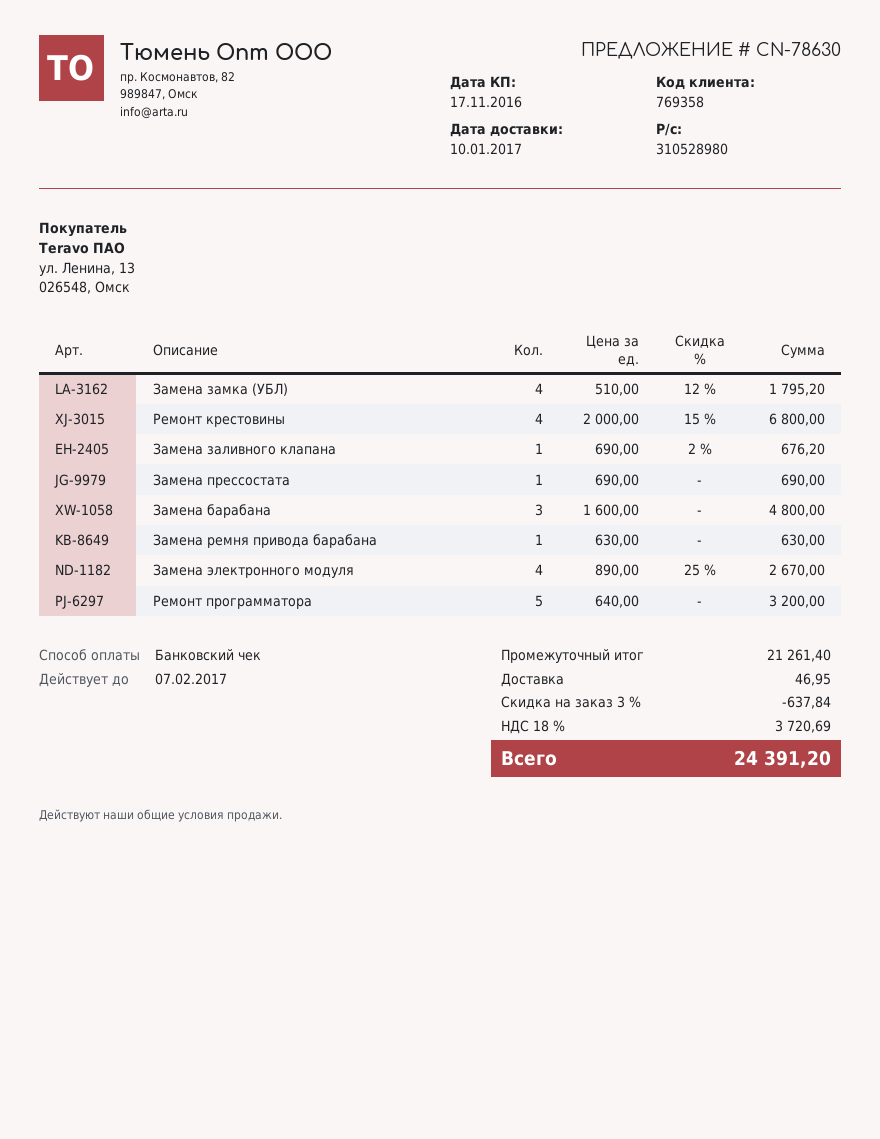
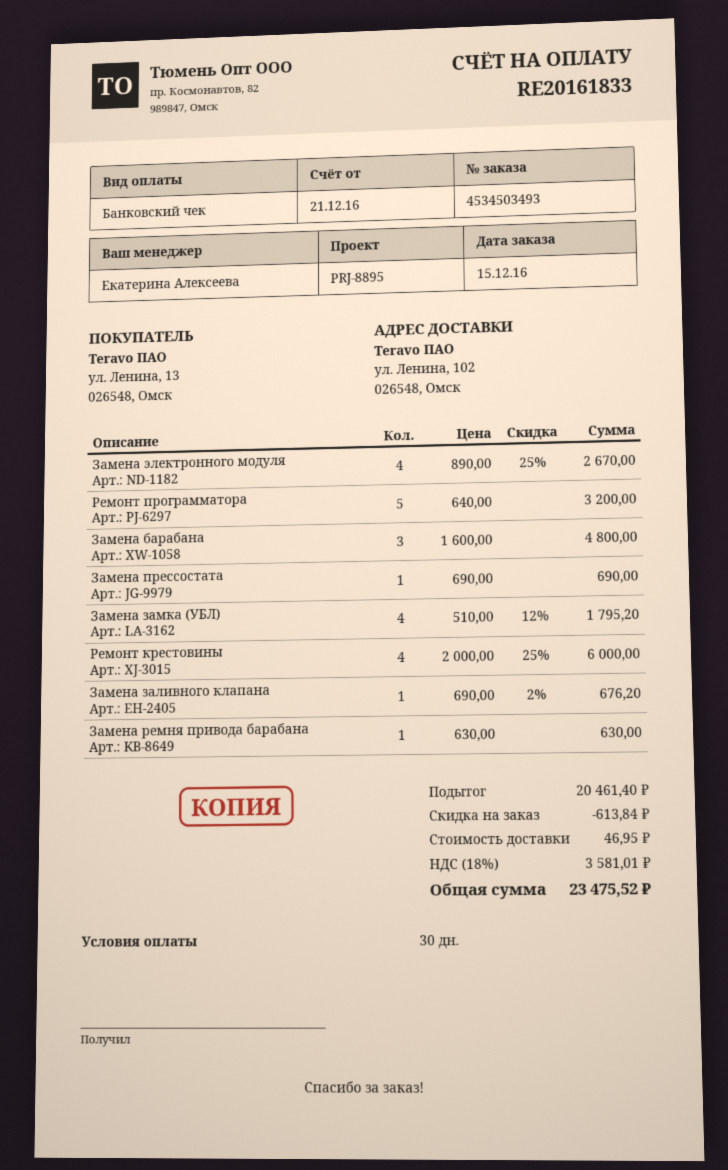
Ремонт крестовины: 4 x 2000.00 - 15% = 6800.00 -> 4 x 2000.00 - 25% = 6000.00
subtotal: 21261.40 -> 20461.40
discount: 637.84 -> 613.84
tax: 18% = 3720.69 -> 18% = 3581.01
total: 24391.20 -> 23475.52

